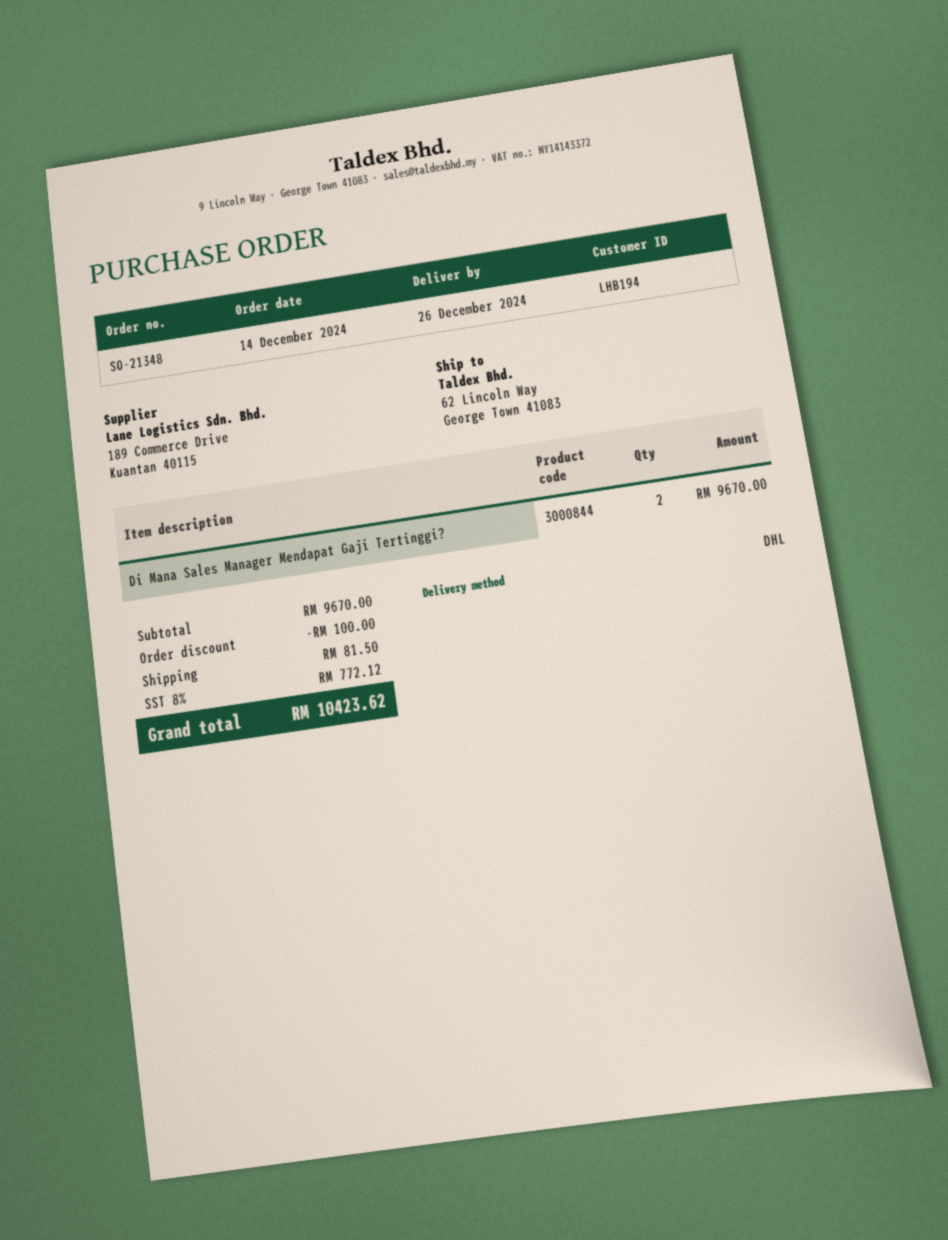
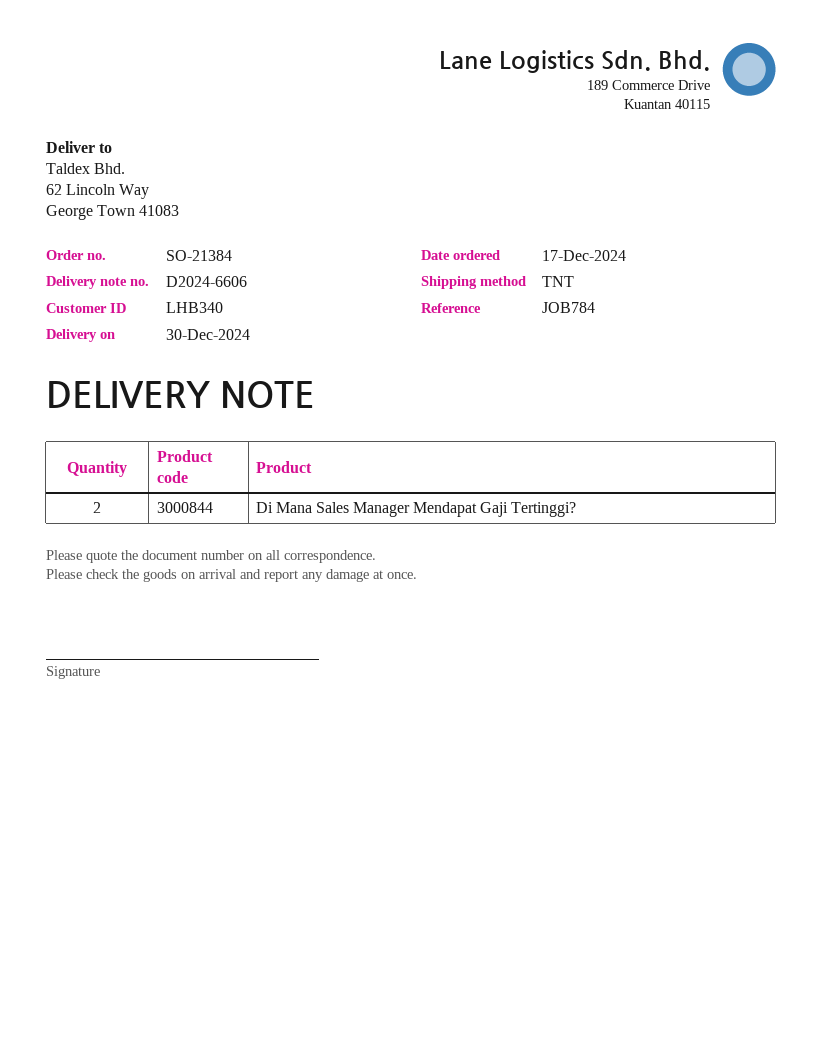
order number: SO-21348 -> SO-21384
order date: 2024-12-14 -> 2024-12-17
delivery date: 2024-12-26 -> 2024-12-30
customer number: LHB194 -> LHB340
shipping method: DHL -> TNT

